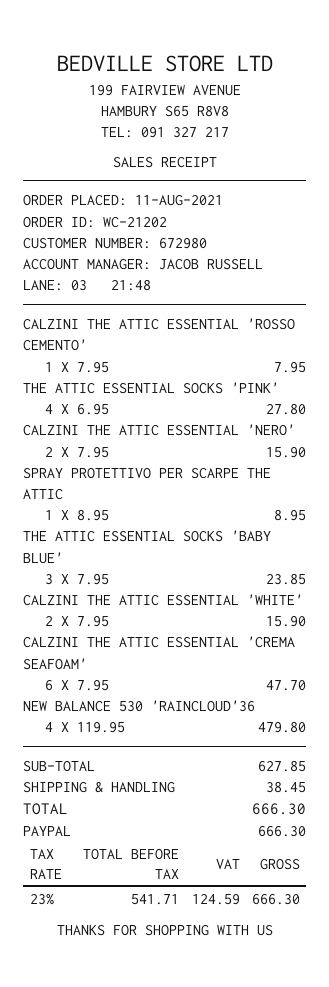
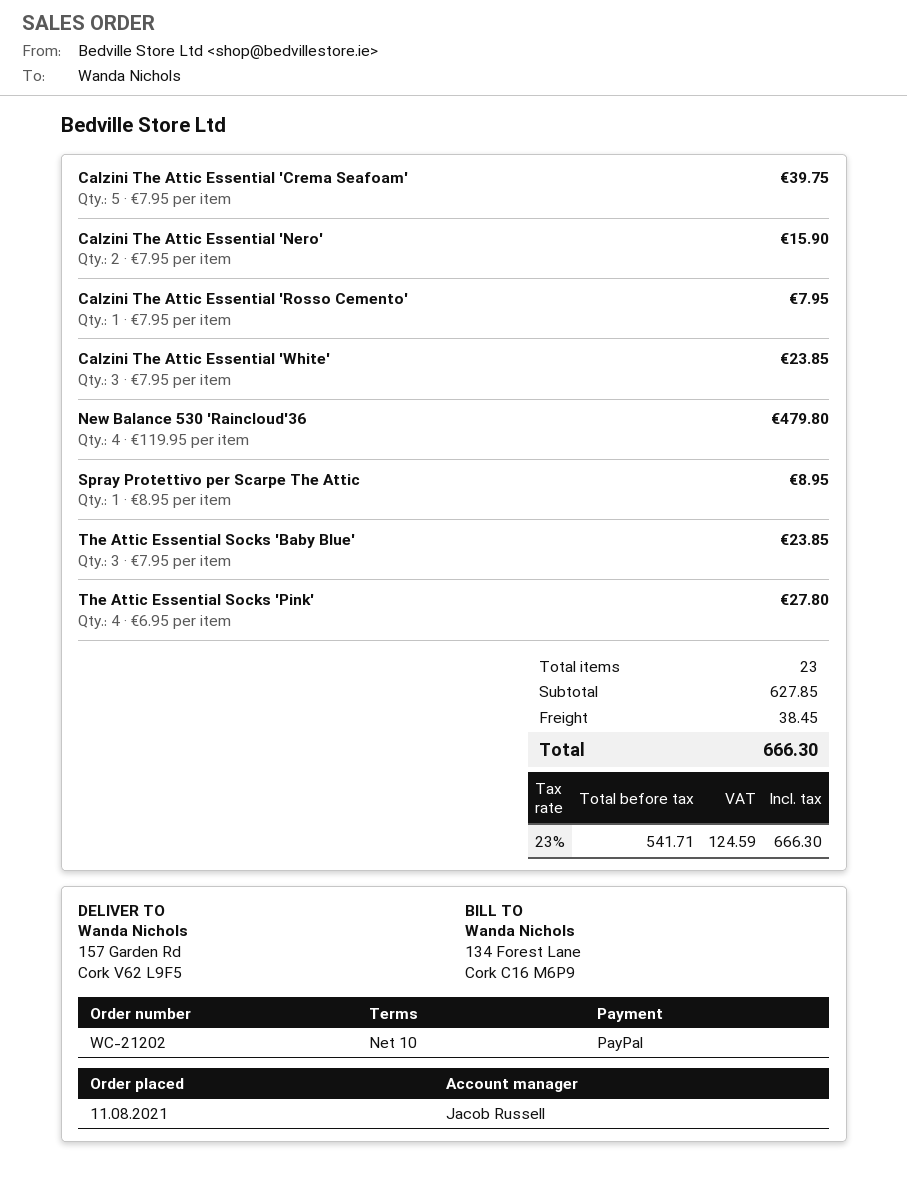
CALZINI THE ATTIC ESSENTIAL 'WHITE': 2 x 7.95 = 15.90 -> 3 x 7.95 = 23.85
CALZINI THE ATTIC ESSENTIAL 'CREMA SEAFOAM': 6 x 7.95 = 47.70 -> 5 x 7.95 = 39.75

